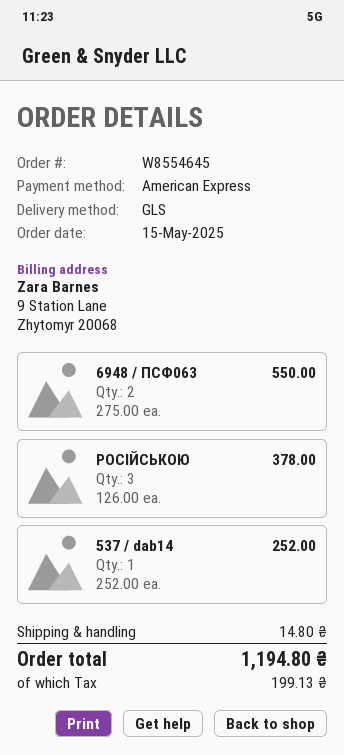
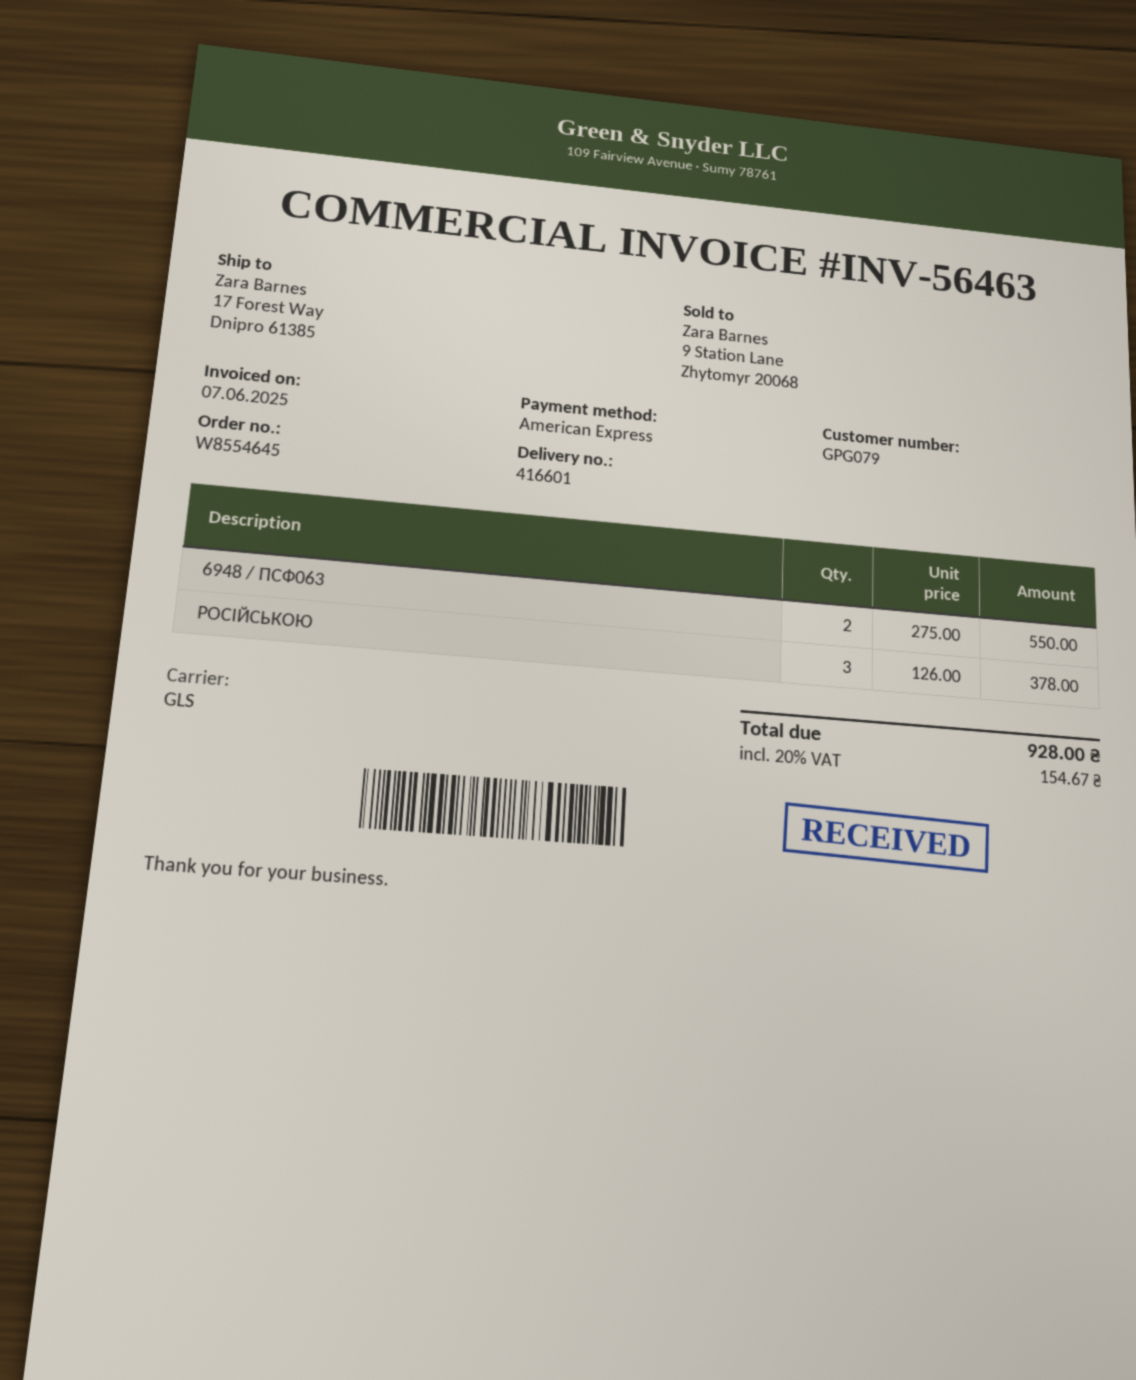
537 / dab14: 1 x 252.00 = 252.00 -> none
shipping: 14.80 -> none
tax: 199.13 -> 154.67
total: 1194.80 -> 928.00

